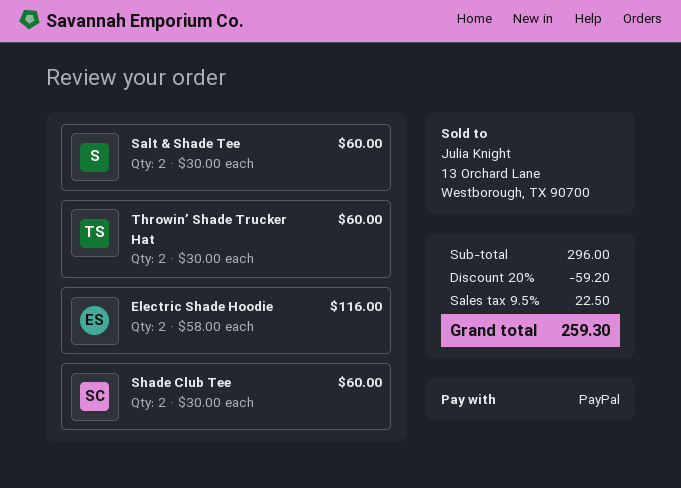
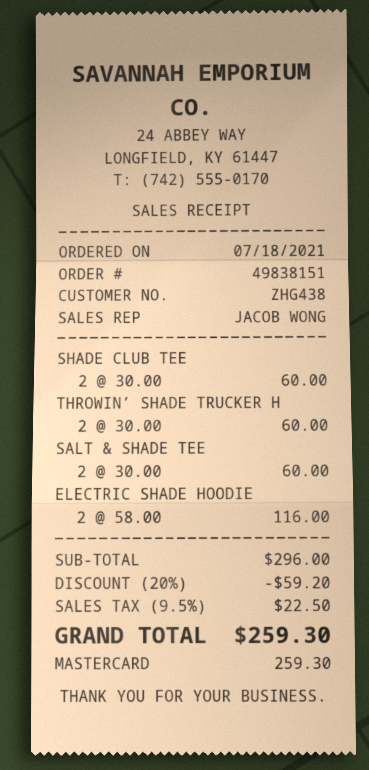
payment method: PayPal -> Mastercard

